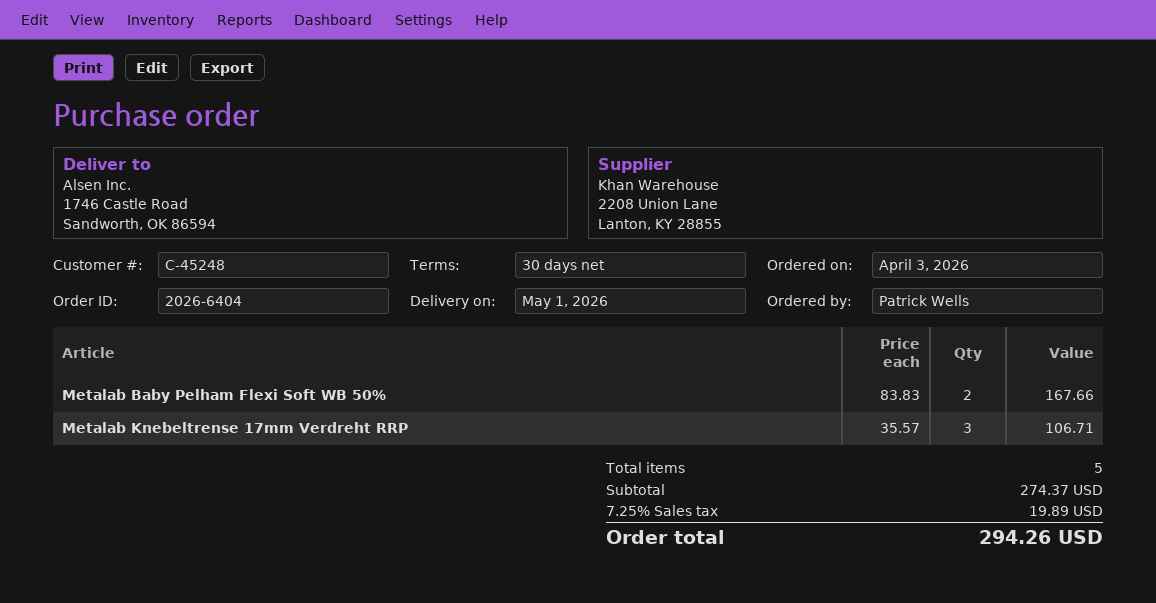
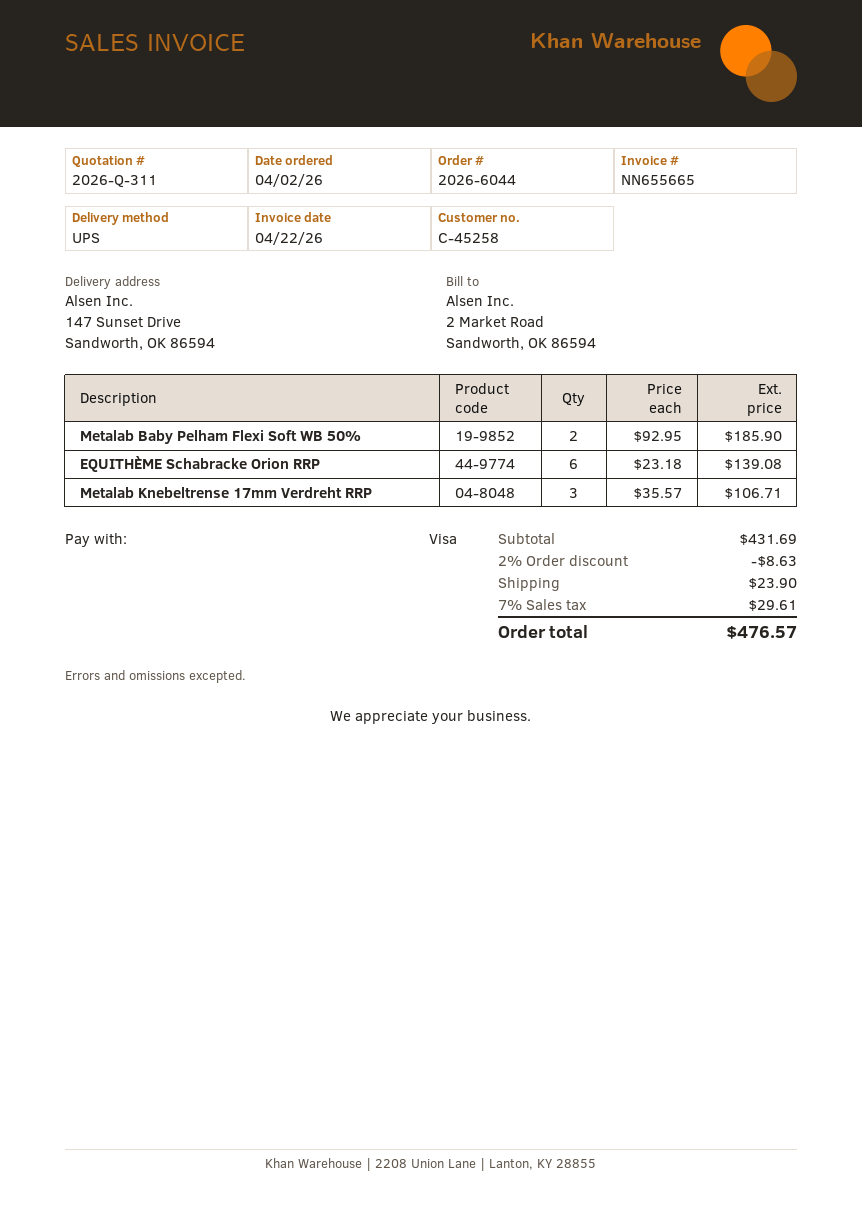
order number: 2026-6404 -> 2026-6044
order date: 2026-04-03 -> 2026-04-02
customer number: C-45248 -> C-45258
ship to: 1746 Castle Road, Sandworth, OK 86594 -> 147 Sunset Drive, Sandworth, OK 86594
Metalab Baby Pelham Flexi Soft WB 50%: 2 x 83.83 = 167.66 -> 2 x 92.95 = 185.90
EQUITHÈME Schabracke Orion RRP: none -> 6 x 23.18 = 139.08
subtotal: 274.37 -> 431.69
discount: none -> 2% = 8.63
shipping: none -> 23.90
tax: 7.25% = 19.89 -> 7% = 29.61
total: 294.26 -> 476.57

